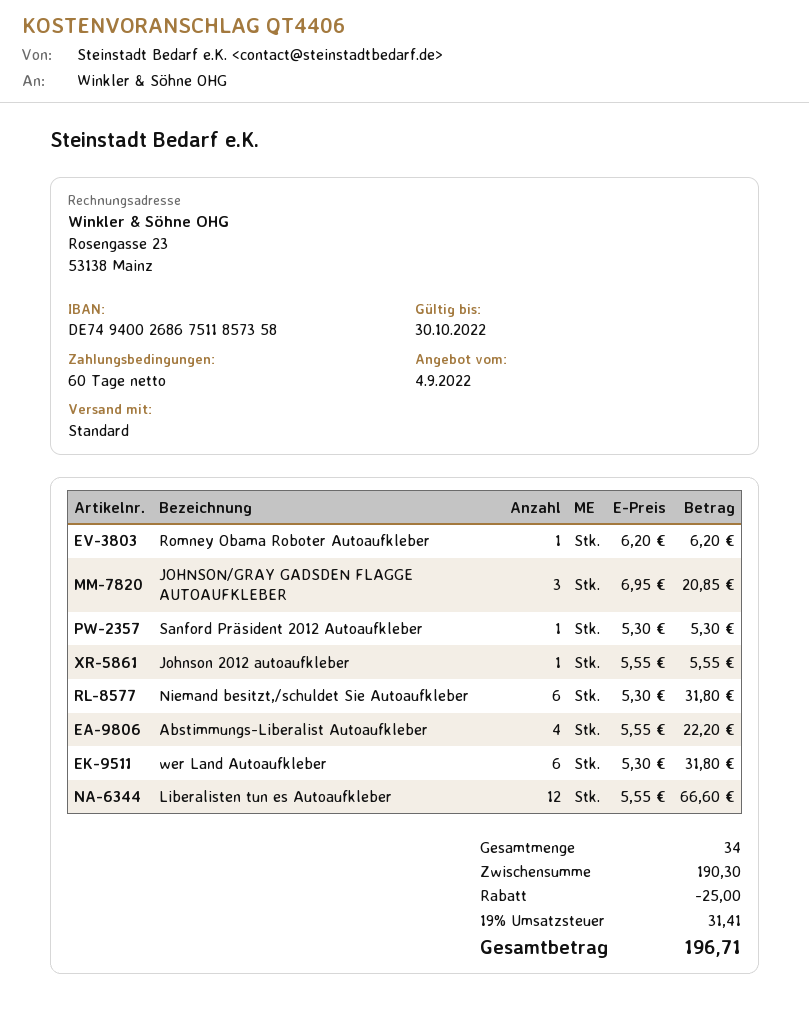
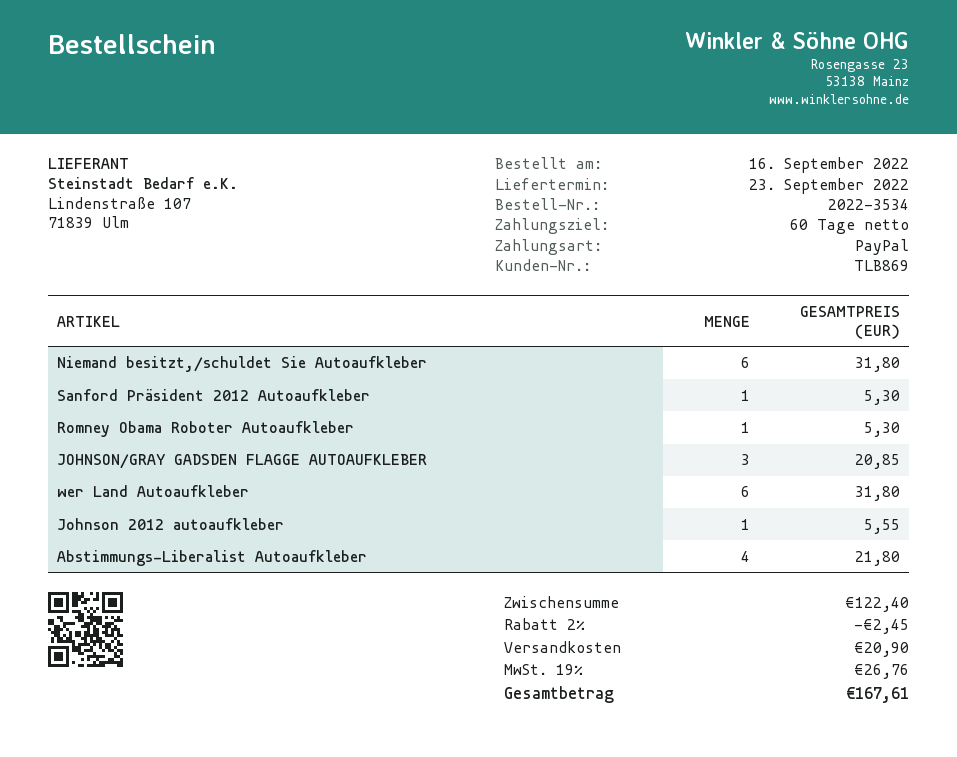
Romney Obama Roboter Autoaufkleber: 1 for 6.20 -> 1 for 5.30
Abstimmungs-Liberalist Autoaufkleber: 4 for 22.20 -> 4 for 21.80
Liberalisten tun es Autoaufkleber: 12 for 66.60 -> none
subtotal: 190.30 -> 122.40
discount: 25.00 -> 2.45
shipping: none -> 20.90
tax: 19% = 31.41 -> 19% = 26.76
total: 196.71 -> 167.61

